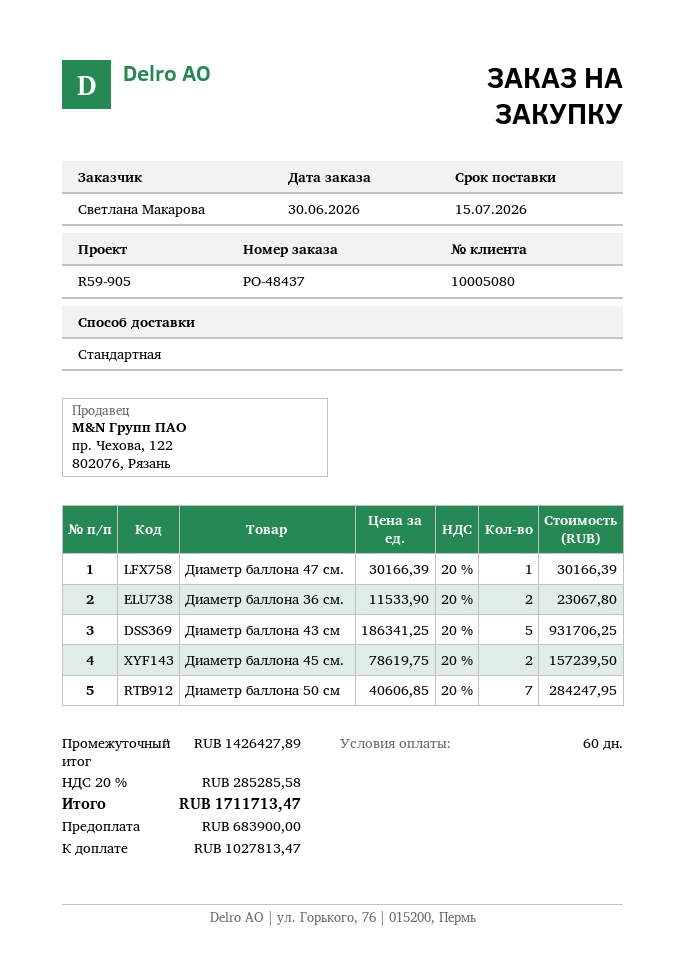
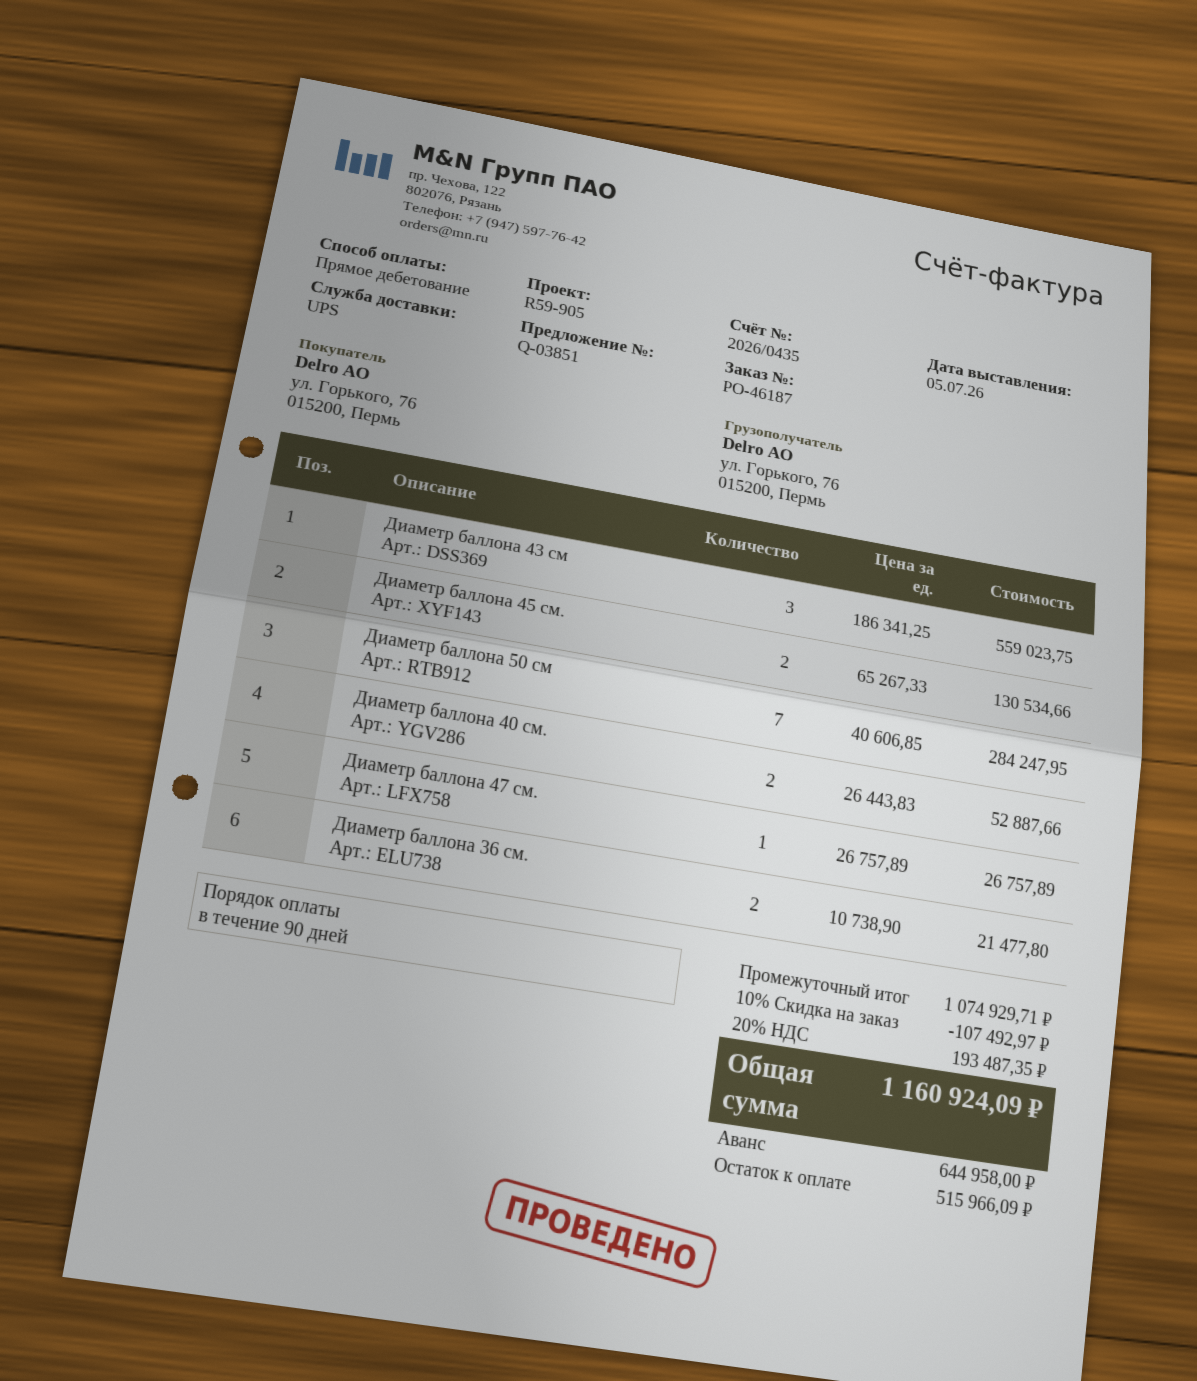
order number: PO-48437 -> PO-46187
payment terms: 60 days -> 90 days
shipping method: standard -> UPS
Диаметр баллона 47 см.: 1 x 30166.39 = 30166.39 -> 1 x 26757.89 = 26757.89
Диаметр баллона 36 см.: 2 x 11533.90 = 23067.80 -> 2 x 10738.90 = 21477.80
Диаметр баллона 43 см: 5 x 186341.25 = 931706.25 -> 3 x 186341.25 = 559023.75
Диаметр баллона 45 см.: 2 x 78619.75 = 157239.50 -> 2 x 65267.33 = 130534.66
Диаметр баллона 40 см.: none -> 2 x 26443.83 = 52887.66
subtotal: 1426427.89 -> 1074929.71
discount: none -> 10% = 107492.97
tax: 20% = 285285.58 -> 20% = 193487.35
total: 1711713.47 -> 1160924.09
deposit: 683900.00 -> 644958.00
balance: 1027813.47 -> 515966.09

